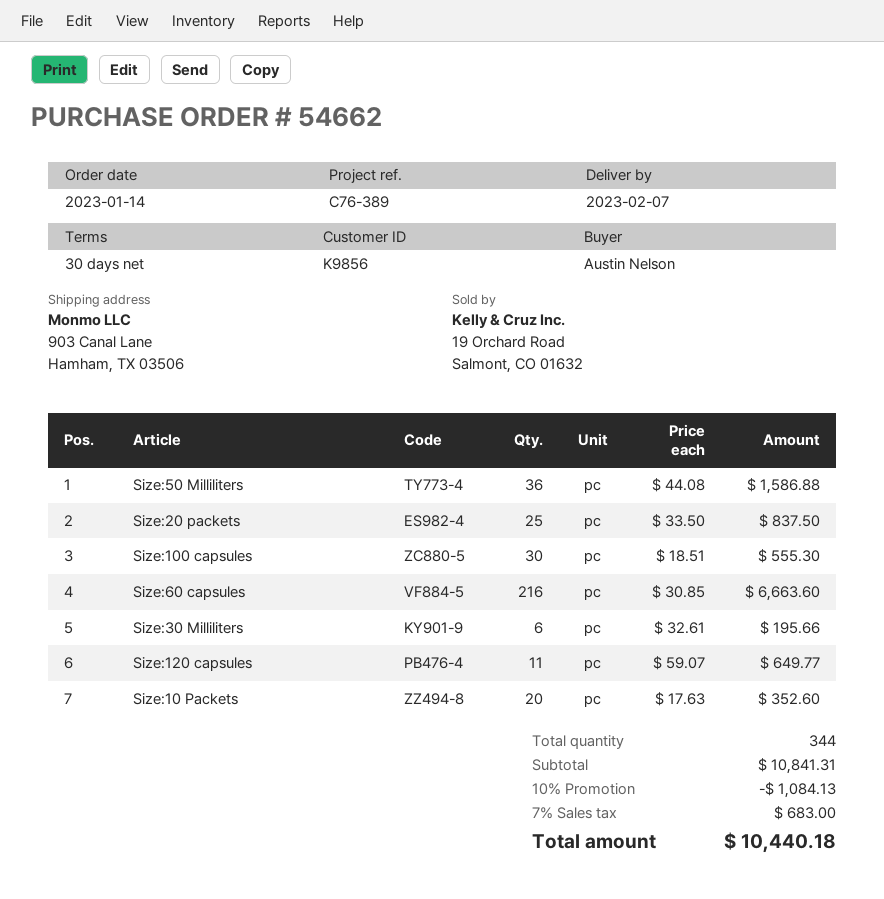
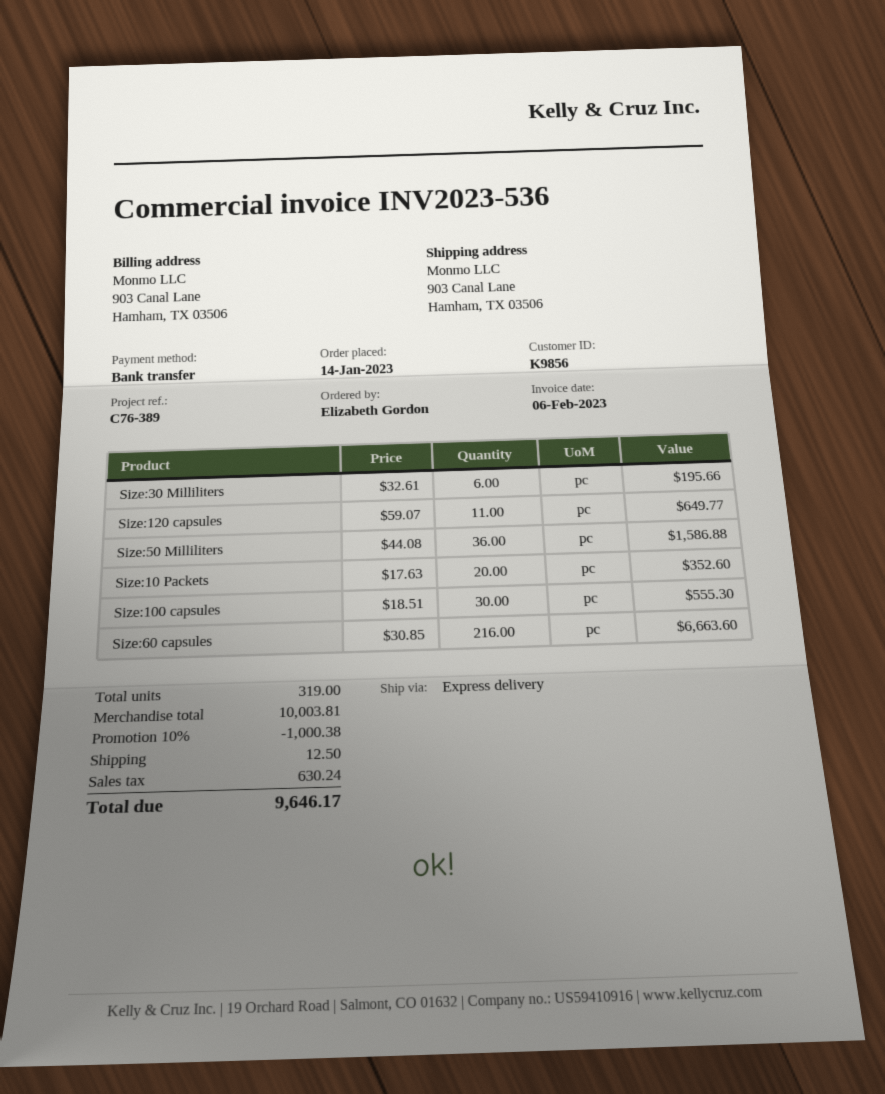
ordered by: Austin Nelson -> Elizabeth Gordon
Size:20 packets: 25 x 33.50 = 837.50 -> none
total quantity: 344 -> 319
subtotal: 10841.31 -> 10003.81
discount: 10% = 1084.13 -> 10% = 1000.38
shipping: none -> 12.50
tax: 683.00 -> 630.24
total: 10440.18 -> 9646.17

